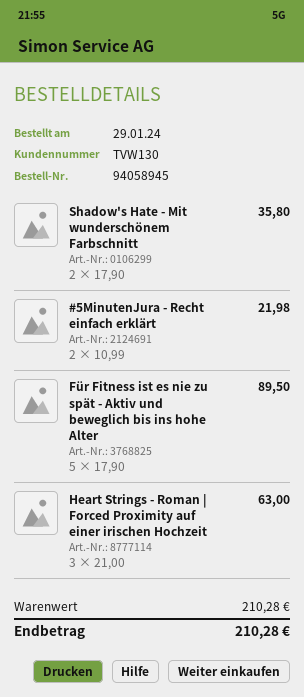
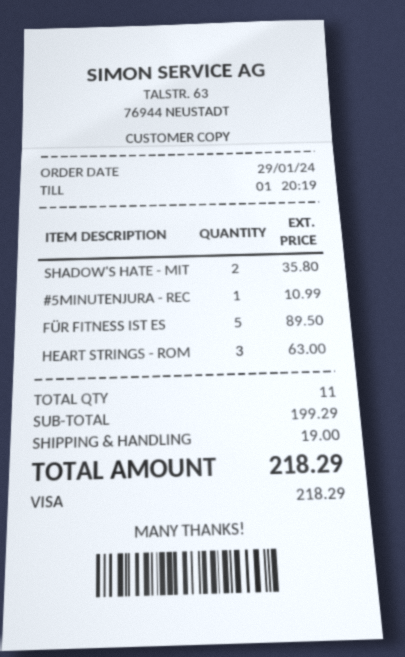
#5MinutenJura - Recht einfach erklärt: 2 for 21.98 -> 1 for 10.99
subtotal: 210.28 -> 199.29
shipping: none -> 19.00
total: 210.28 -> 218.29

